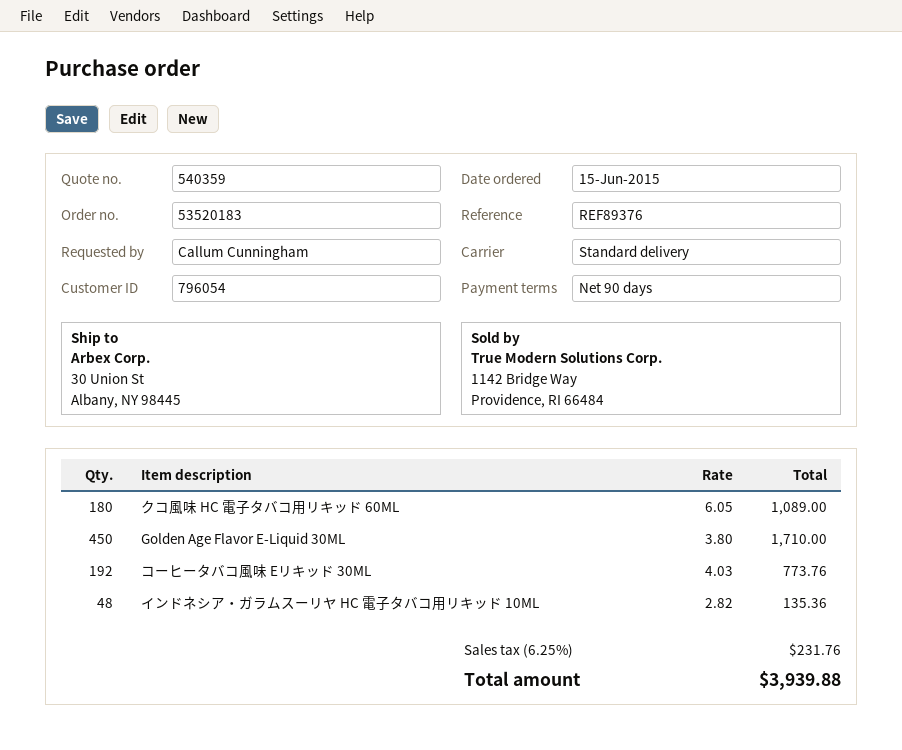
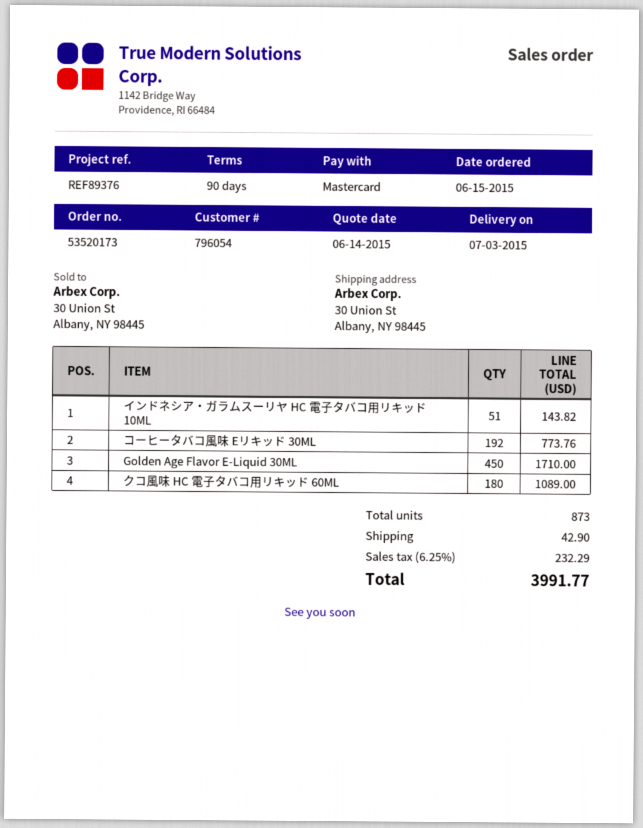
order number: 53520183 -> 53520173
インドネシア・ガラムスーリヤ HC 電子タバコ用リキッド 10ML: 48 for 135.36 -> 51 for 143.82
shipping: none -> 42.90
tax: 6.25% = 231.76 -> 6.25% = 232.29
total: 3939.88 -> 3991.77

